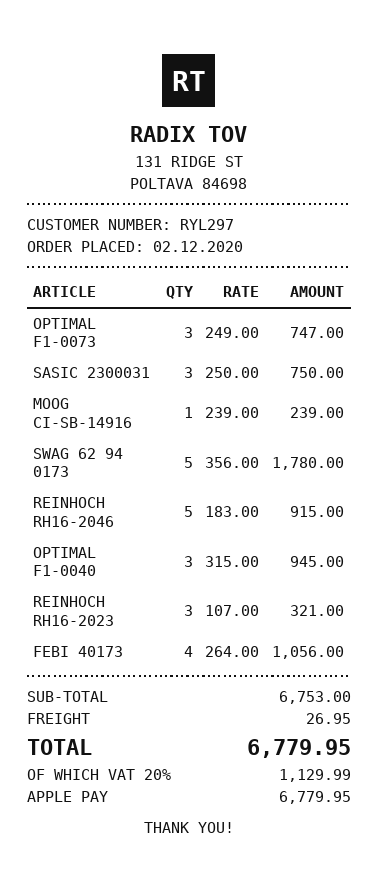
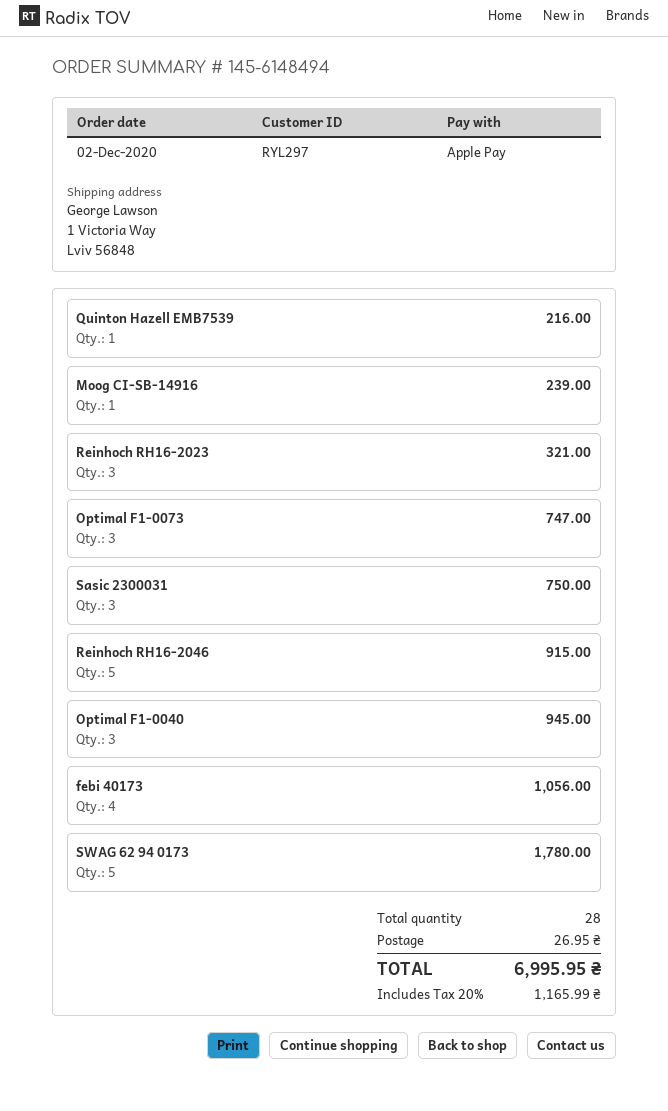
Quinton Hazell EMB7539: none -> 1 for 216.00
tax: 20% = 1129.99 -> 20% = 1165.99
total: 6779.95 -> 6995.95

